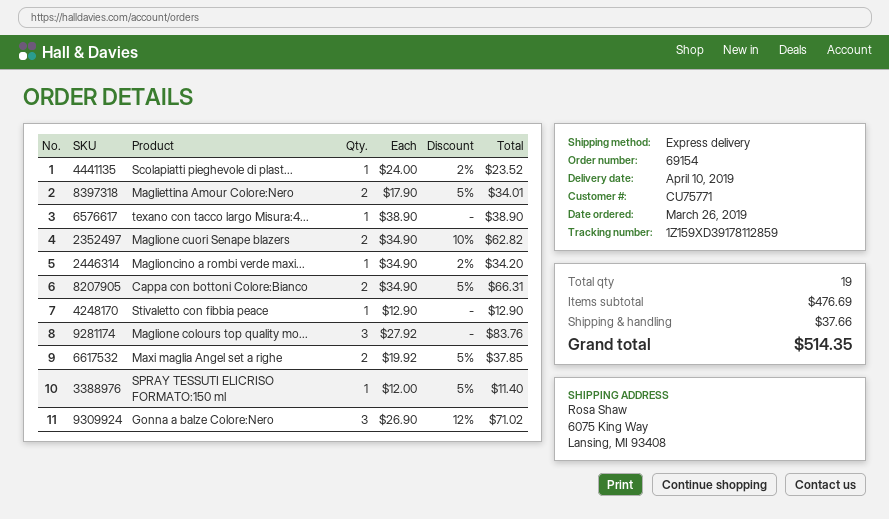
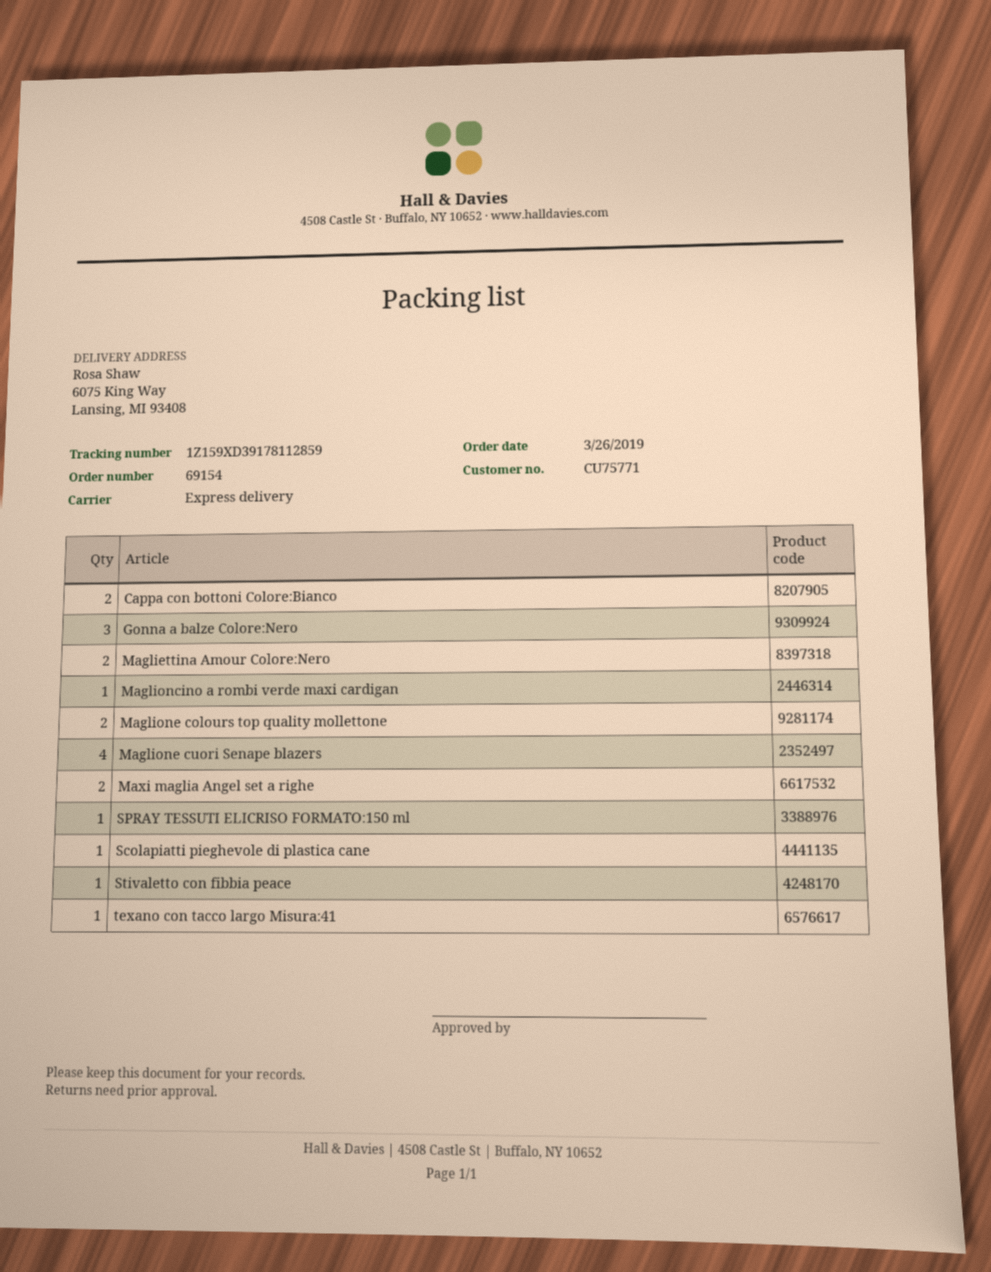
Maglione cuori Senape blazers: 2 -> 4
Maglione colours top quality mo...: 3 -> 2

